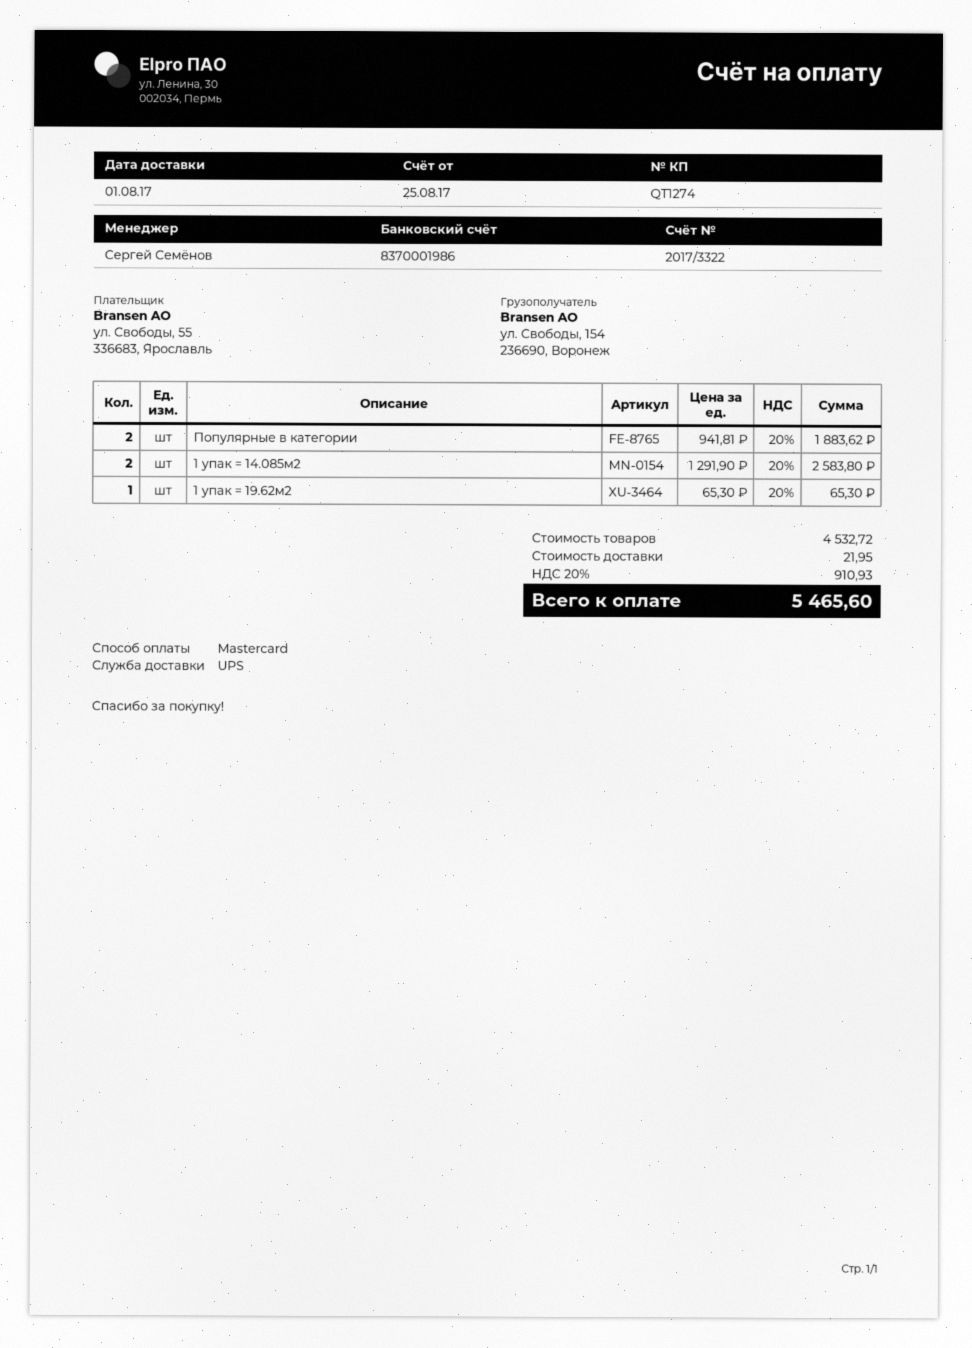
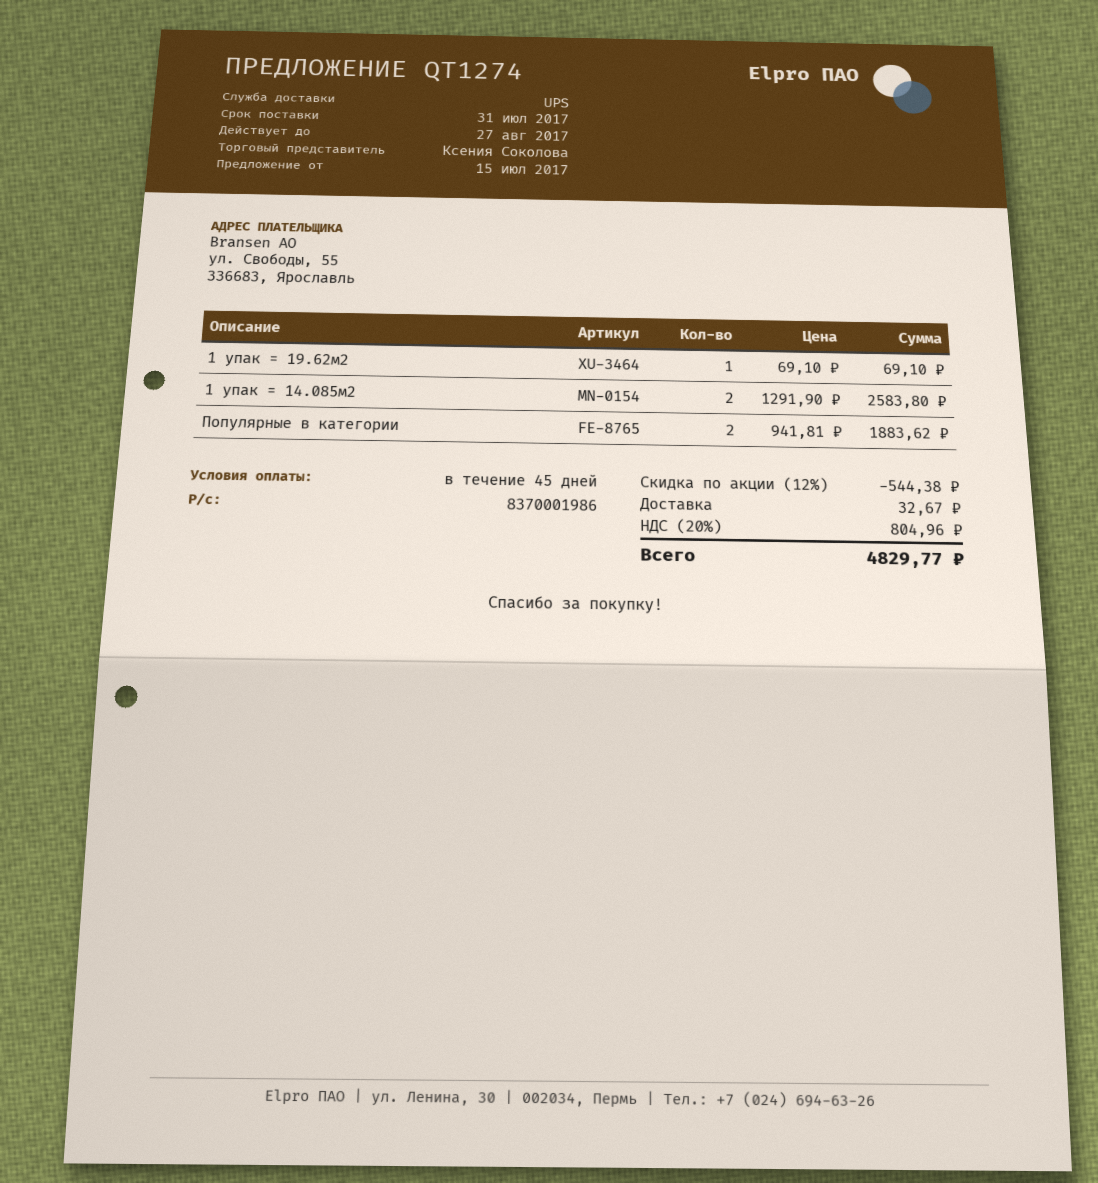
delivery date: 2017-08-01 -> 2017-07-31
sales rep: Сергей Семёнов -> Ксения Соколова
1 упак = 19.62м2: 1 x 65.30 = 65.30 -> 1 x 69.10 = 69.10
discount: none -> 12% = 544.38
shipping: 21.95 -> 32.67
tax: 20% = 910.93 -> 20% = 804.96
total: 5465.60 -> 4829.77

